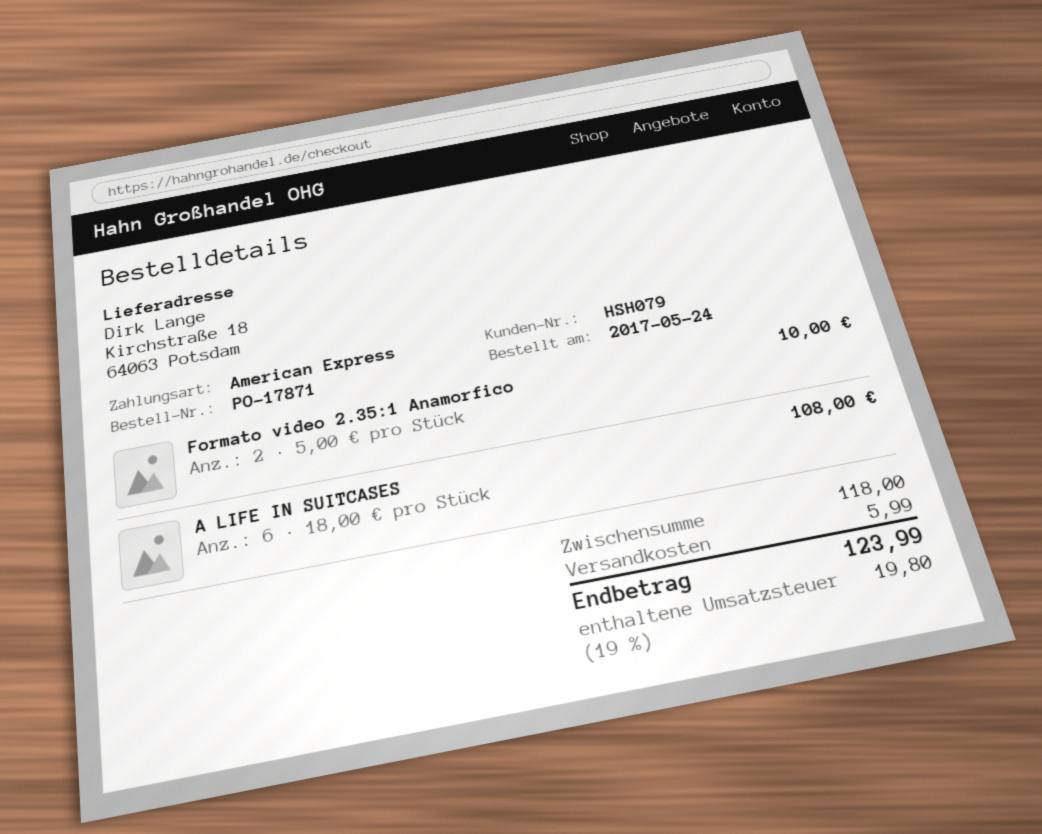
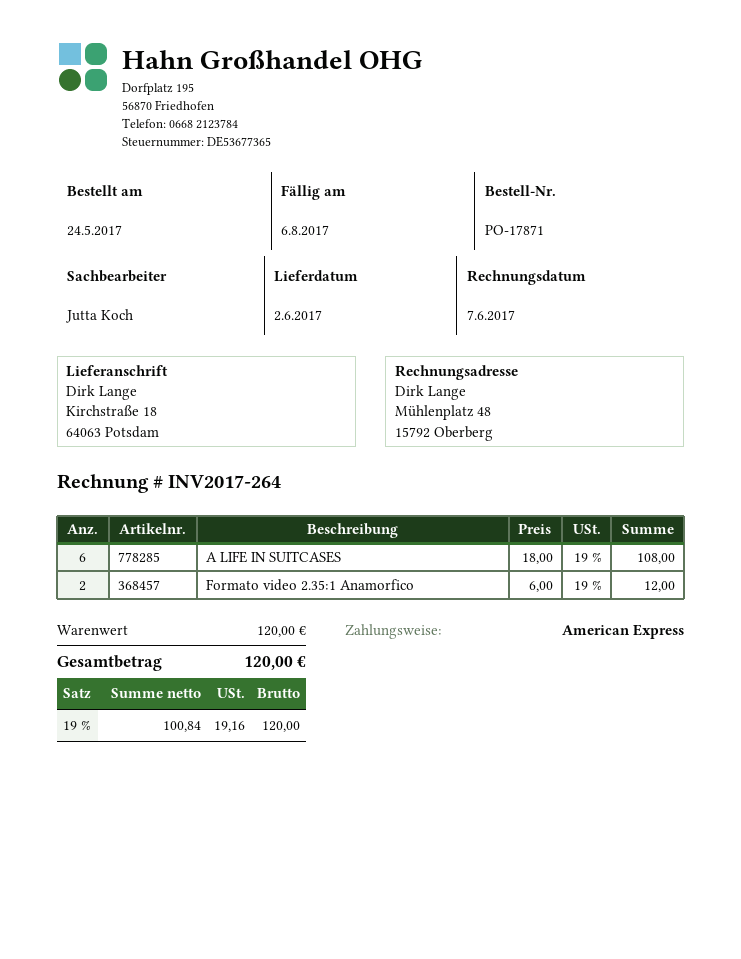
Formato video 2.35:1 Anamorfico: 2 x 5.00 = 10.00 -> 2 x 6.00 = 12.00
subtotal: 118.00 -> 120.00
shipping: 5.99 -> none
tax: 19% = 19.80 -> 19% = 19.16
total: 123.99 -> 120.00

